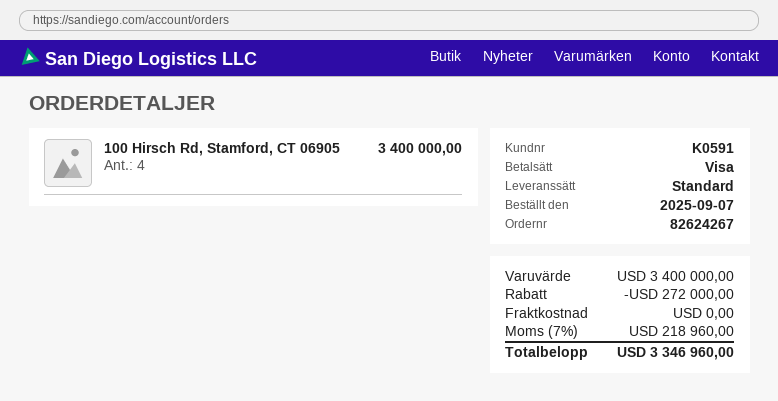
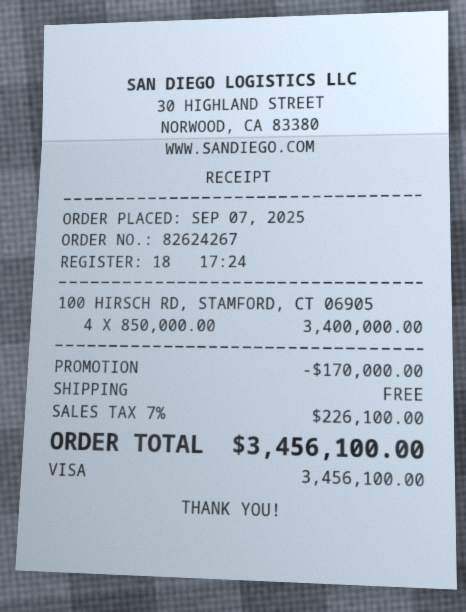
discount: 272000.00 -> 170000.00
tax: 7% = 218960.00 -> 7% = 226100.00
total: 3346960.00 -> 3456100.00

